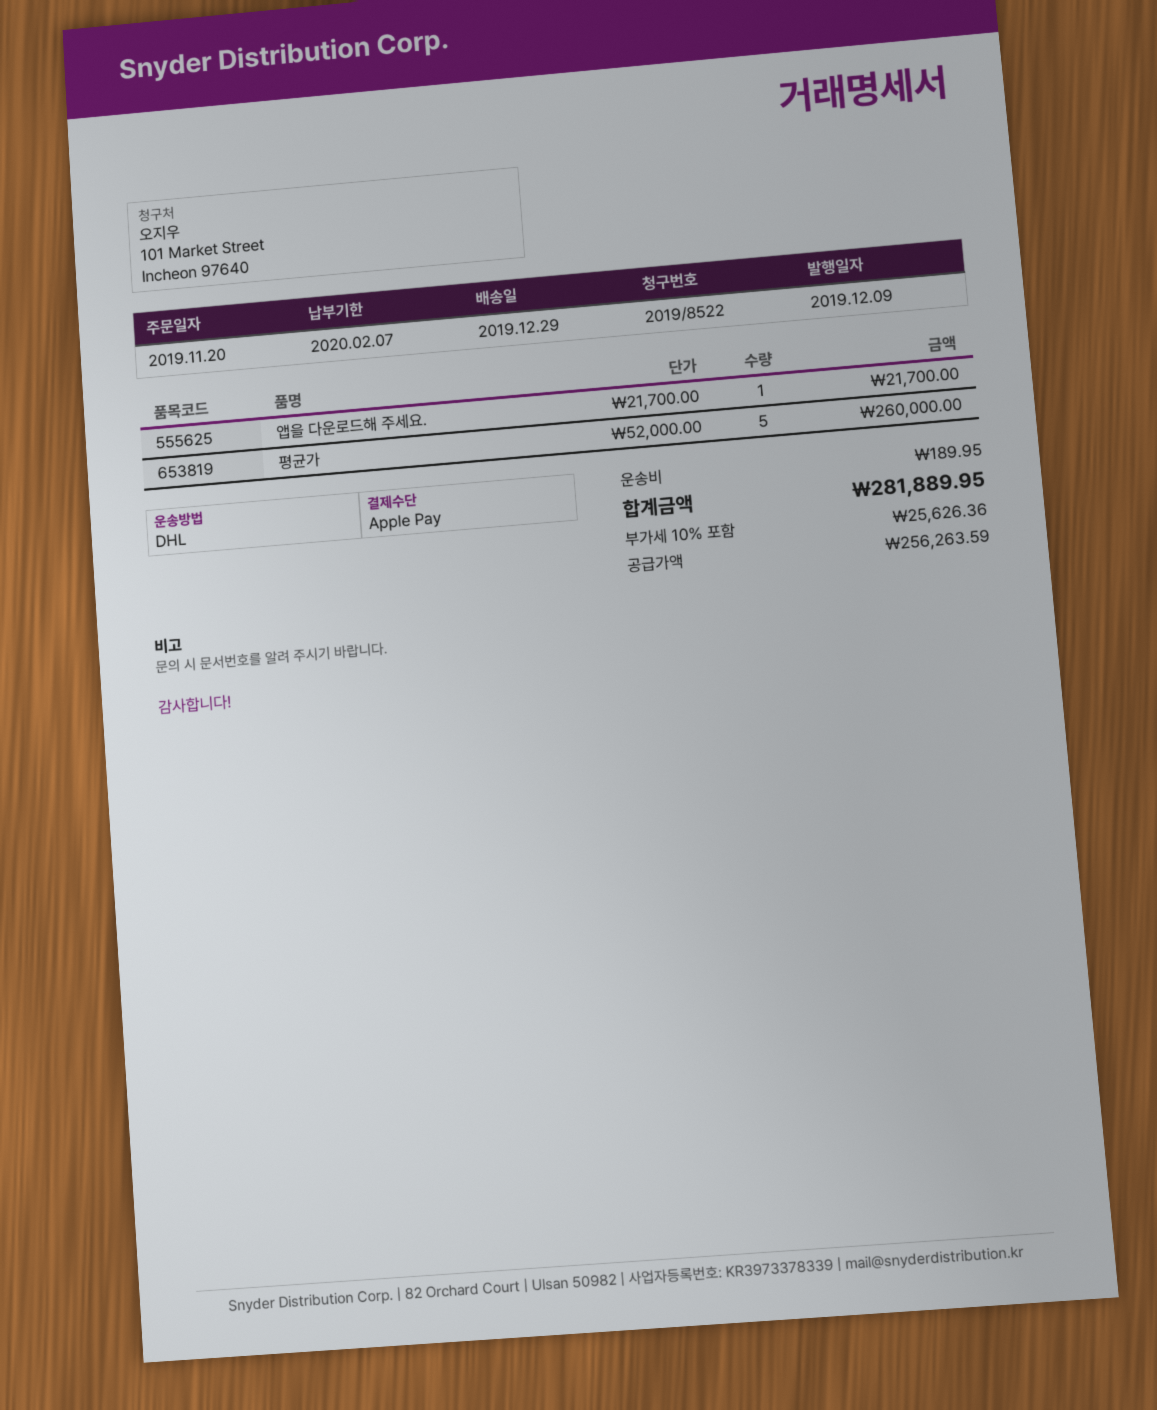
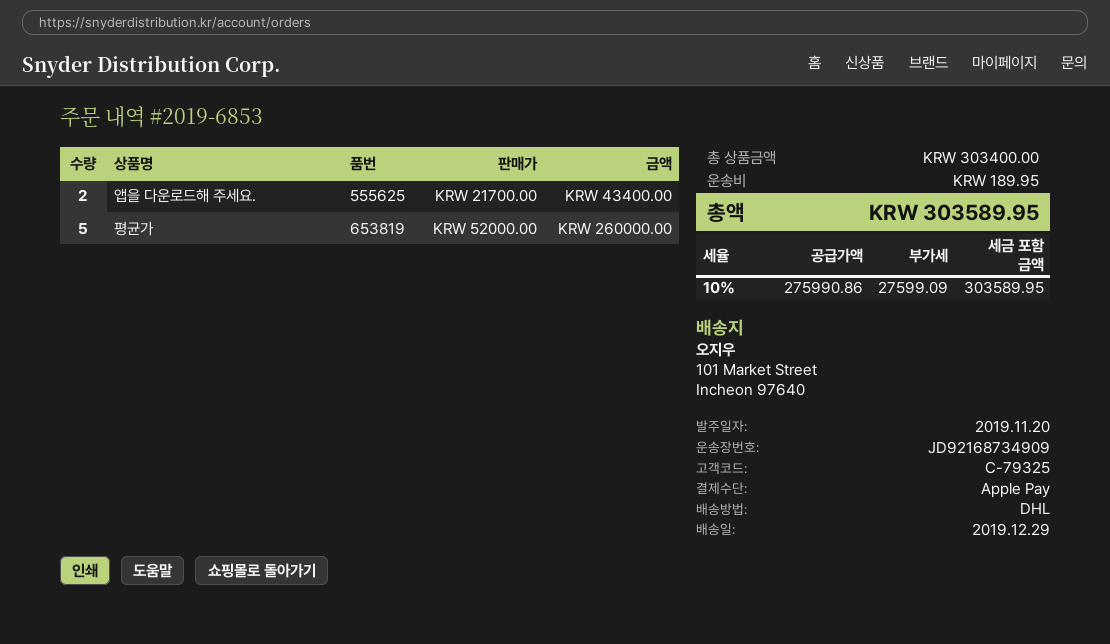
앱을 다운로드해 주세요.: 1 x 21700.00 = 21700.00 -> 2 x 21700.00 = 43400.00
net: 256263.59 -> 275990.86
tax: 10% = 25626.36 -> 10% = 27599.09
total: 281889.95 -> 303589.95

